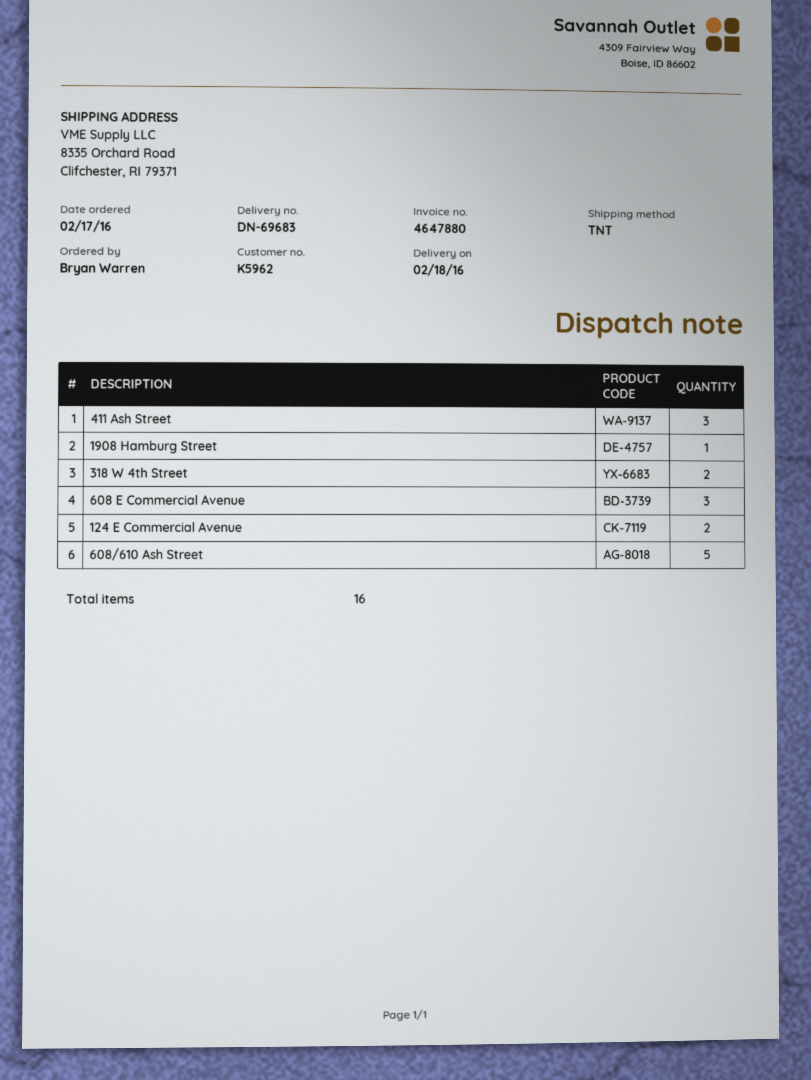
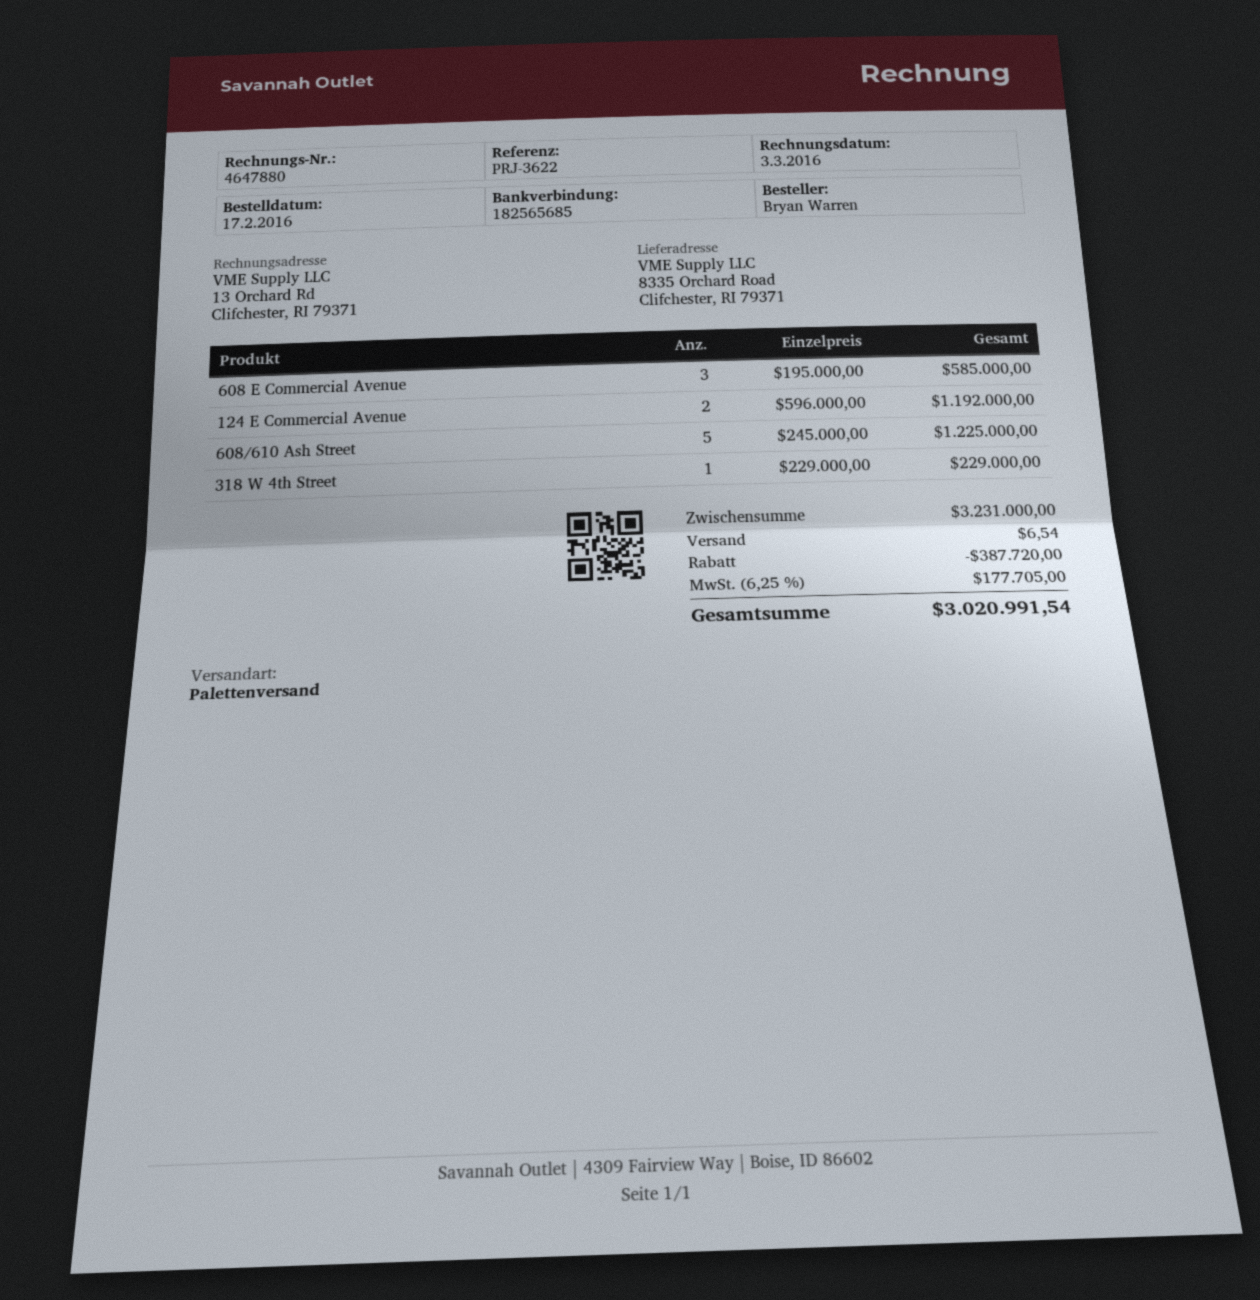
shipping method: TNT -> pallet freight
411 Ash Street: 3 -> none
1908 Hamburg Street: 1 -> none
318 W 4th Street: 2 -> 1

